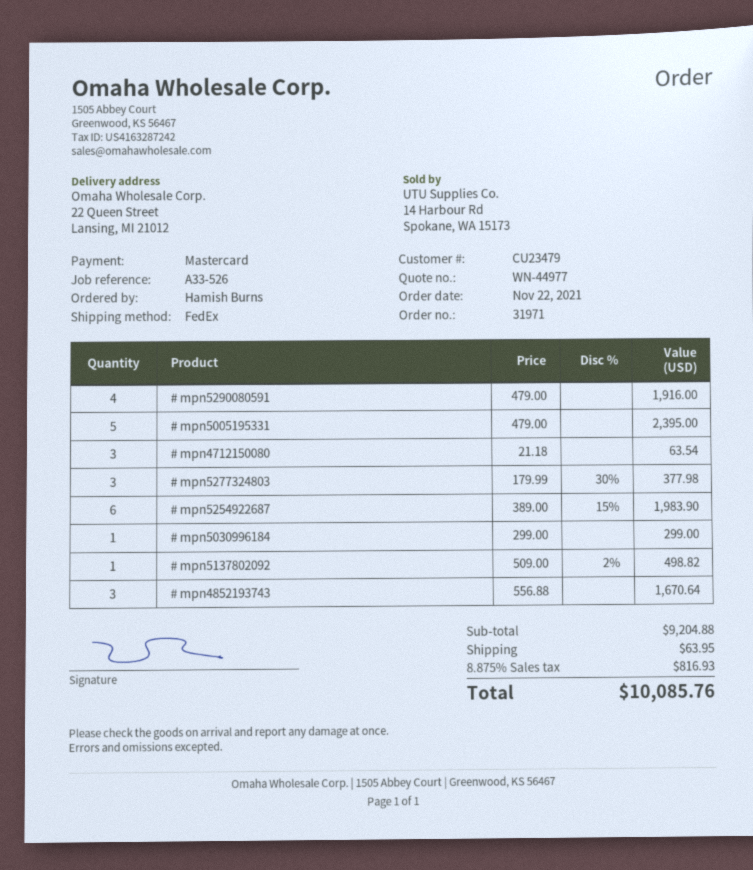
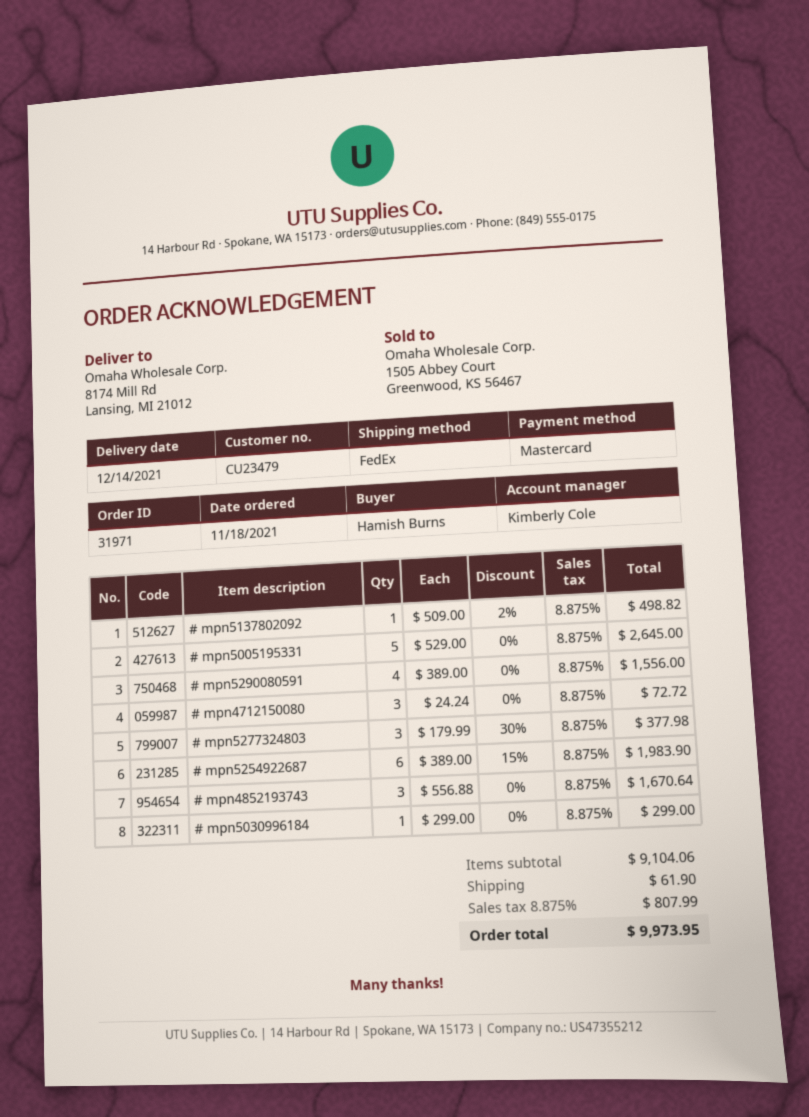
order date: 2021-11-22 -> 2021-11-18
ship to: 22 Queen Street, Lansing, MI 21012 -> 8174 Mill Rd, Lansing, MI 21012
# mpn5290080591: 4 x 479.00 = 1916.00 -> 4 x 389.00 = 1556.00
# mpn5005195331: 5 x 479.00 = 2395.00 -> 5 x 529.00 = 2645.00
# mpn4712150080: 3 x 21.18 = 63.54 -> 3 x 24.24 = 72.72
subtotal: 9204.88 -> 9104.06
shipping: 63.95 -> 61.90
tax: 8.875% = 816.93 -> 8.875% = 807.99
total: 10085.76 -> 9973.95

